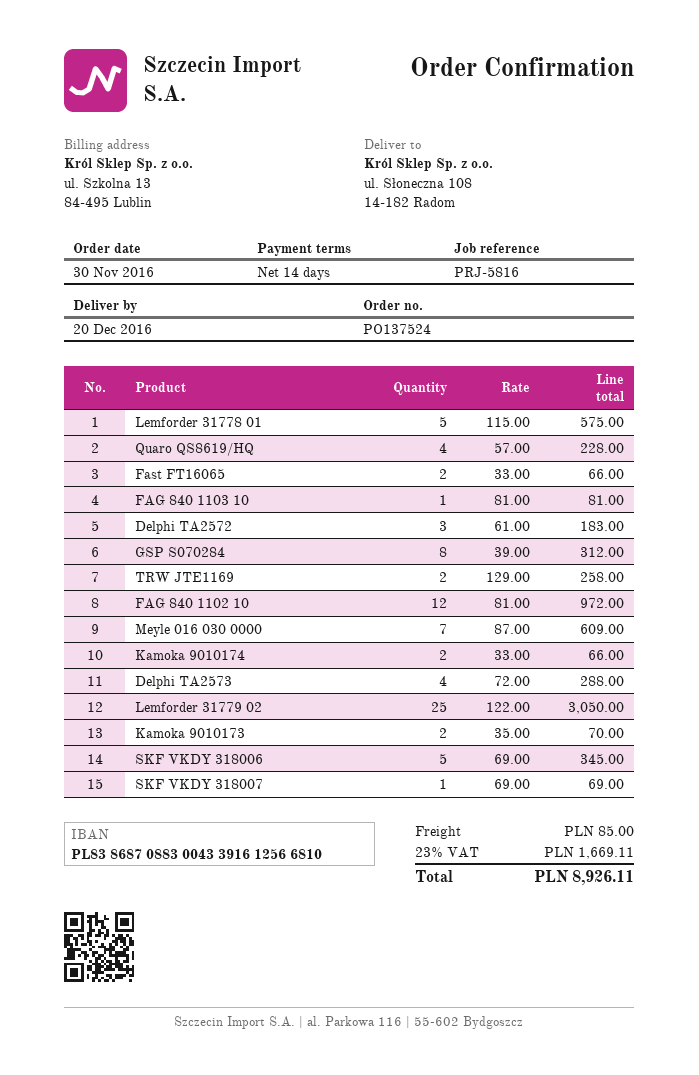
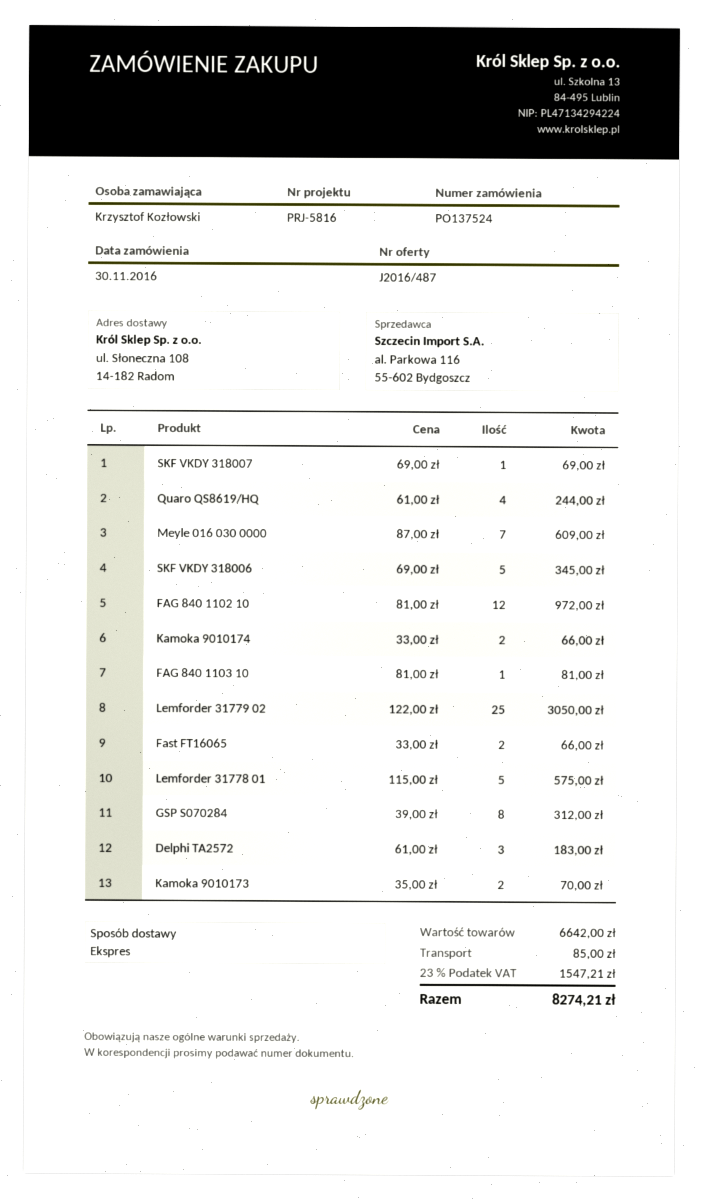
Quaro QS8619/HQ: 4 x 57.00 = 228.00 -> 4 x 61.00 = 244.00
TRW JTE1169: 2 x 129.00 = 258.00 -> none
Delphi TA2573: 4 x 72.00 = 288.00 -> none
tax: 23% = 1669.11 -> 23% = 1547.21
total: 8926.11 -> 8274.21

